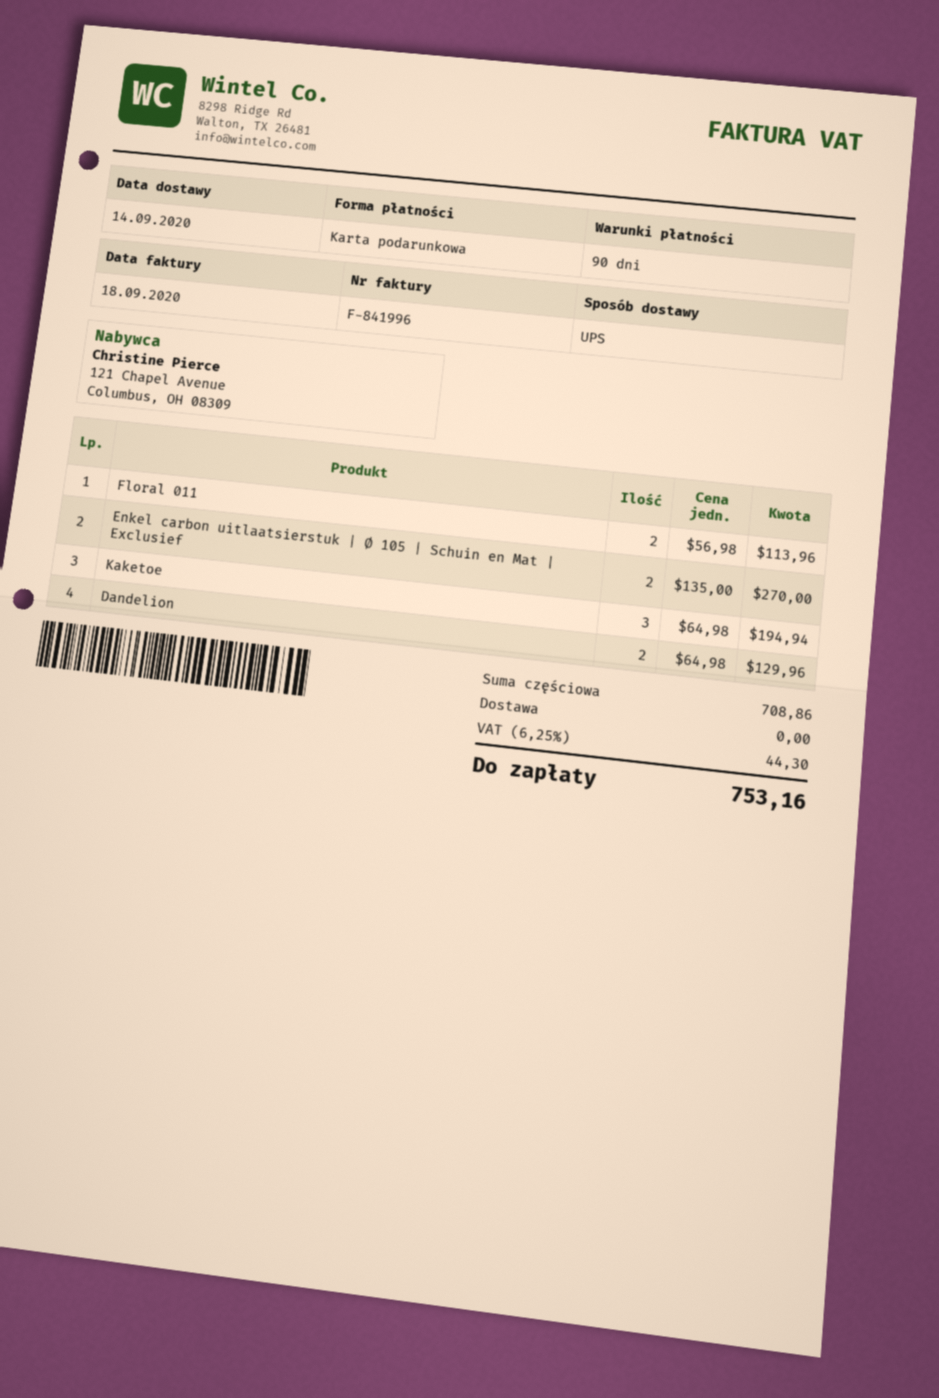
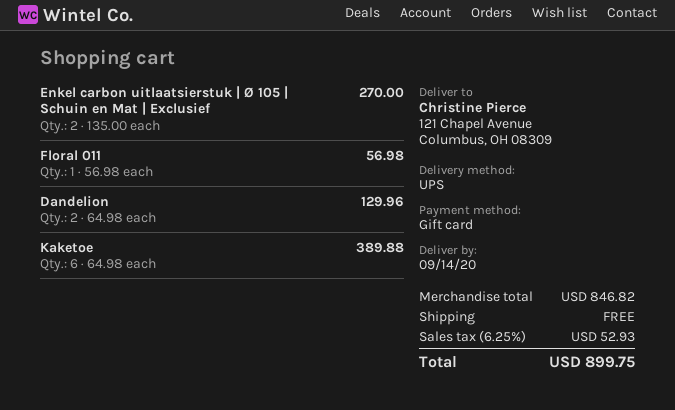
Floral 011: 2 x 56.98 = 113.96 -> 1 x 56.98 = 56.98
Kaketoe: 3 x 64.98 = 194.94 -> 6 x 64.98 = 389.88
subtotal: 708.86 -> 846.82
tax: 6.25% = 44.30 -> 6.25% = 52.93
total: 753.16 -> 899.75

